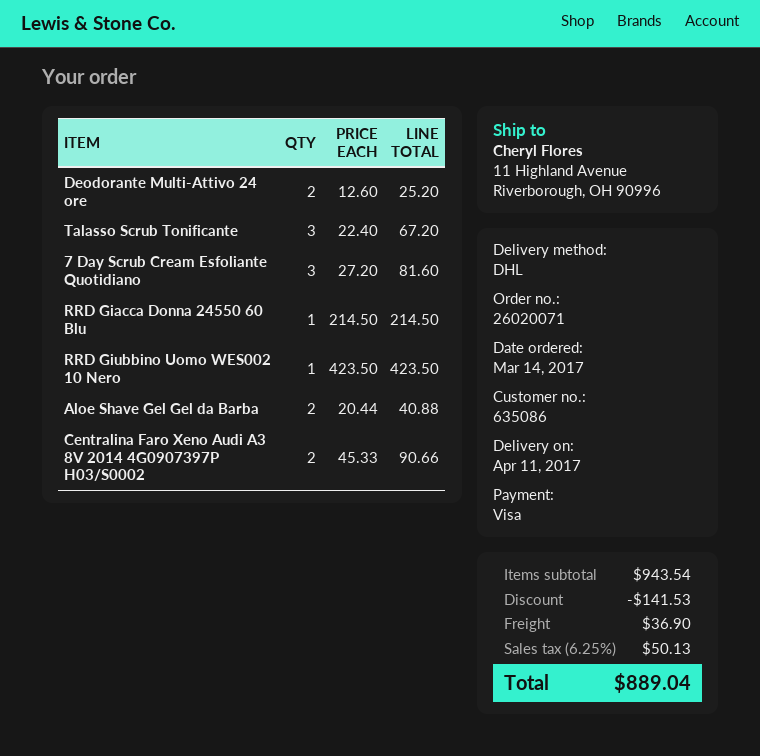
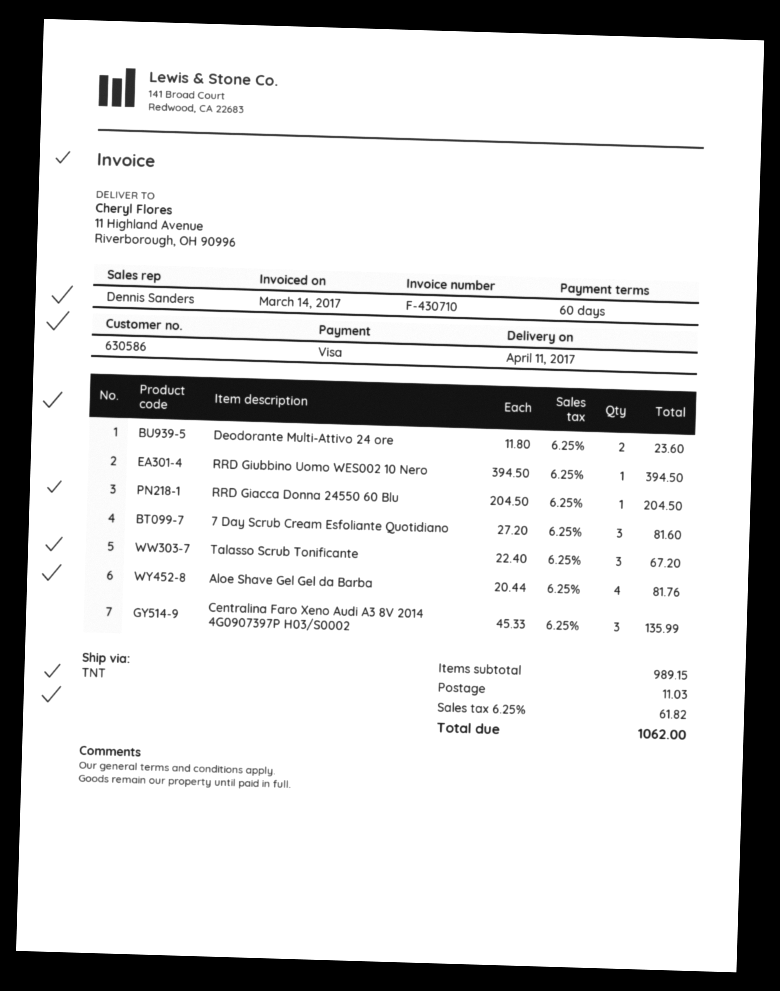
customer number: 635086 -> 630586
shipping method: DHL -> TNT
Deodorante Multi-Attivo 24 ore: 2 x 12.60 = 25.20 -> 2 x 11.80 = 23.60
RRD Giacca Donna 24550 60 Blu: 1 x 214.50 = 214.50 -> 1 x 204.50 = 204.50
RRD Giubbino Uomo WES002 10 Nero: 1 x 423.50 = 423.50 -> 1 x 394.50 = 394.50
Aloe Shave Gel Gel da Barba: 2 x 20.44 = 40.88 -> 4 x 20.44 = 81.76
Centralina Faro Xeno Audi A3 8V 2014 4G0907397P H03/S0002: 2 x 45.33 = 90.66 -> 3 x 45.33 = 135.99
subtotal: 943.54 -> 989.15
discount: 141.53 -> none
shipping: 36.90 -> 11.03
tax: 6.25% = 50.13 -> 6.25% = 61.82
total: 889.04 -> 1062.00

